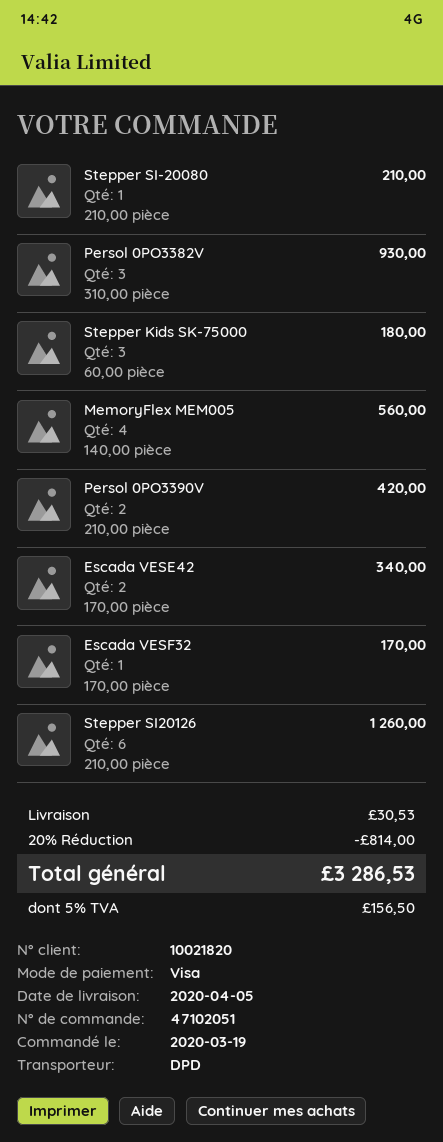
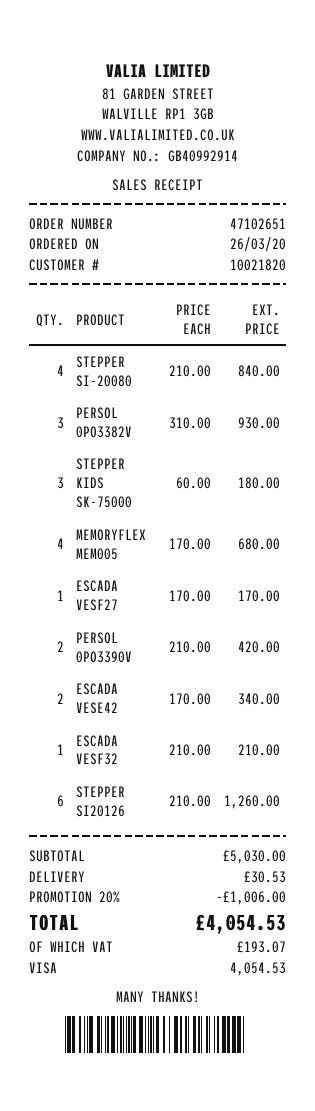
order number: 47102051 -> 47102651
order date: 2020-03-19 -> 2020-03-26
Stepper SI-20080: 1 x 210.00 = 210.00 -> 4 x 210.00 = 840.00
MemoryFlex MEM005: 4 x 140.00 = 560.00 -> 4 x 170.00 = 680.00
Escada VESF32: 1 x 170.00 = 170.00 -> 1 x 210.00 = 210.00
ESCADA VESF27: none -> 1 x 170.00 = 170.00
discount: 20% = 814.00 -> 20% = 1006.00
tax: 156.50 -> 193.07
total: 3286.53 -> 4054.53

